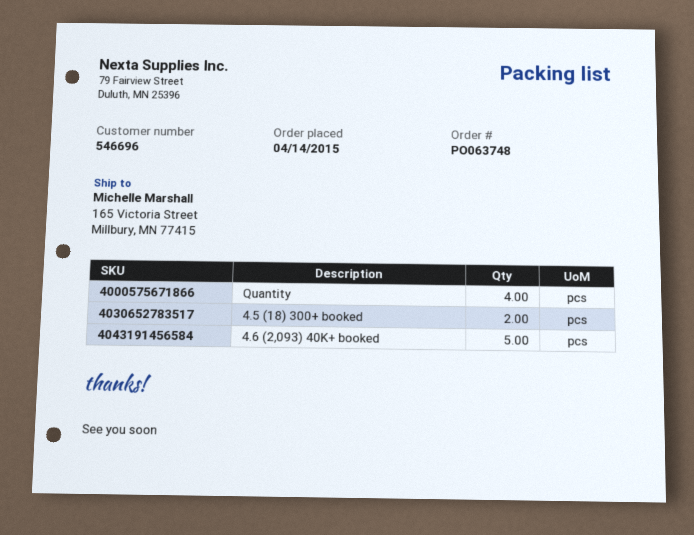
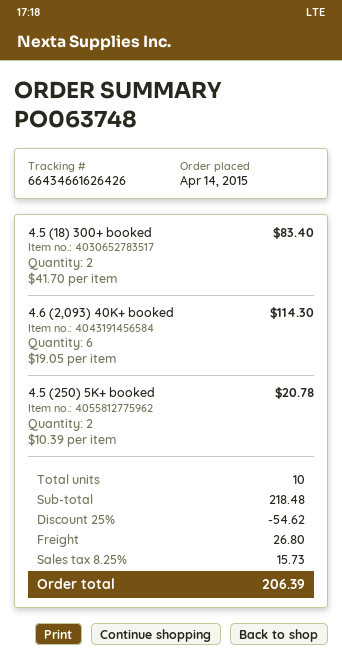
Quantity: 4 -> none
4.6 (2,093) 40K+ booked: 5 -> 6
4.5 (250) 5K+ booked: none -> 2

